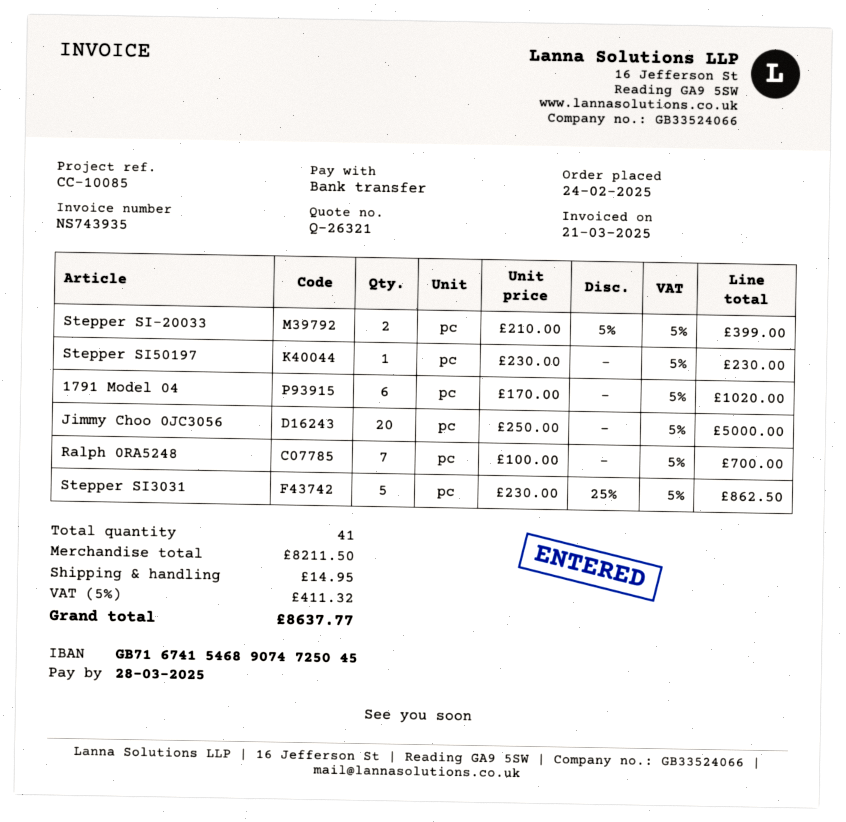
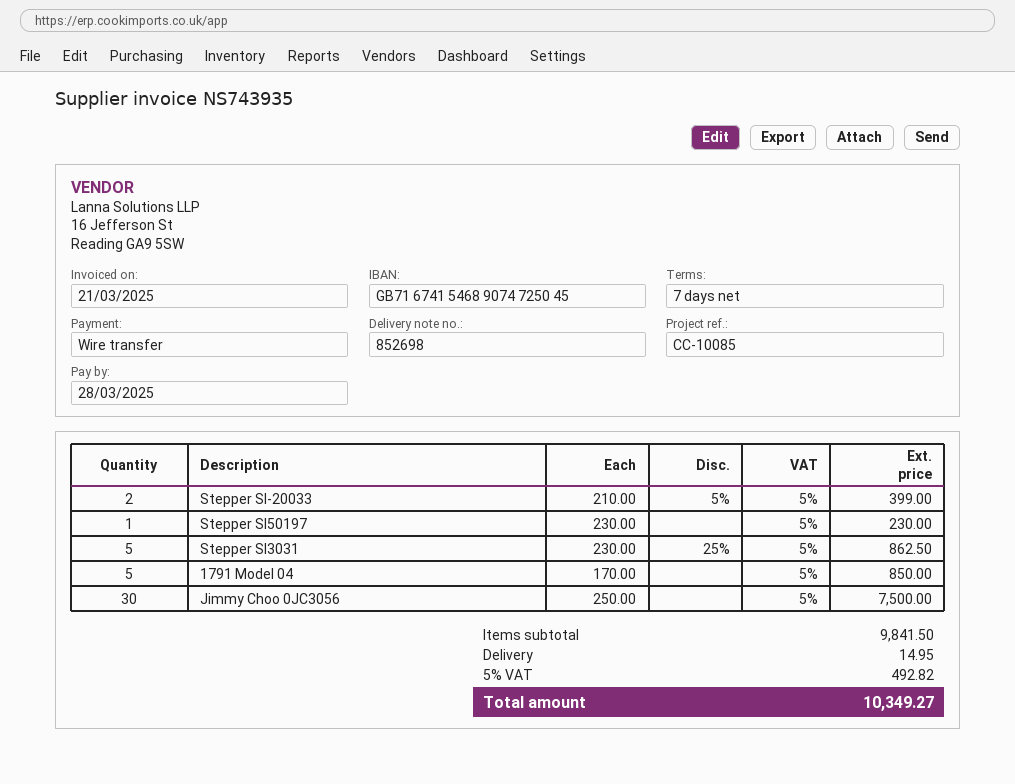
1791 Model 04: 6 x 170.00 = 1020.00 -> 5 x 170.00 = 850.00
Jimmy Choo 0JC3056: 20 x 250.00 = 5000.00 -> 30 x 250.00 = 7500.00
Ralph 0RA5248: 7 x 100.00 = 700.00 -> none
subtotal: 8211.50 -> 9841.50
tax: 5% = 411.32 -> 5% = 492.82
total: 8637.77 -> 10349.27

